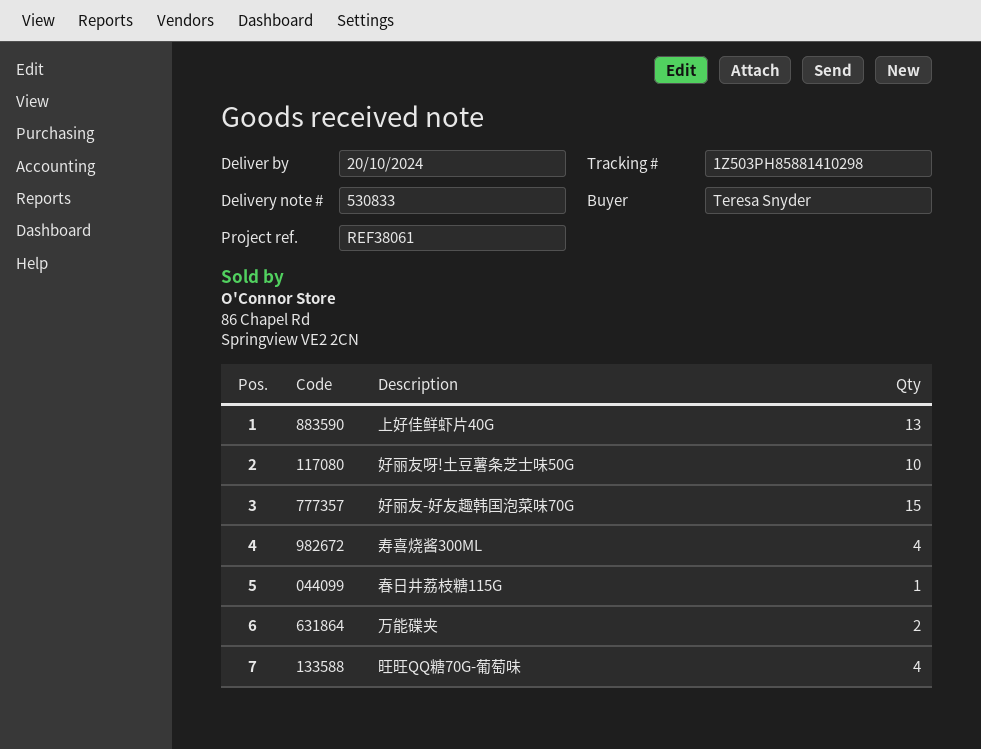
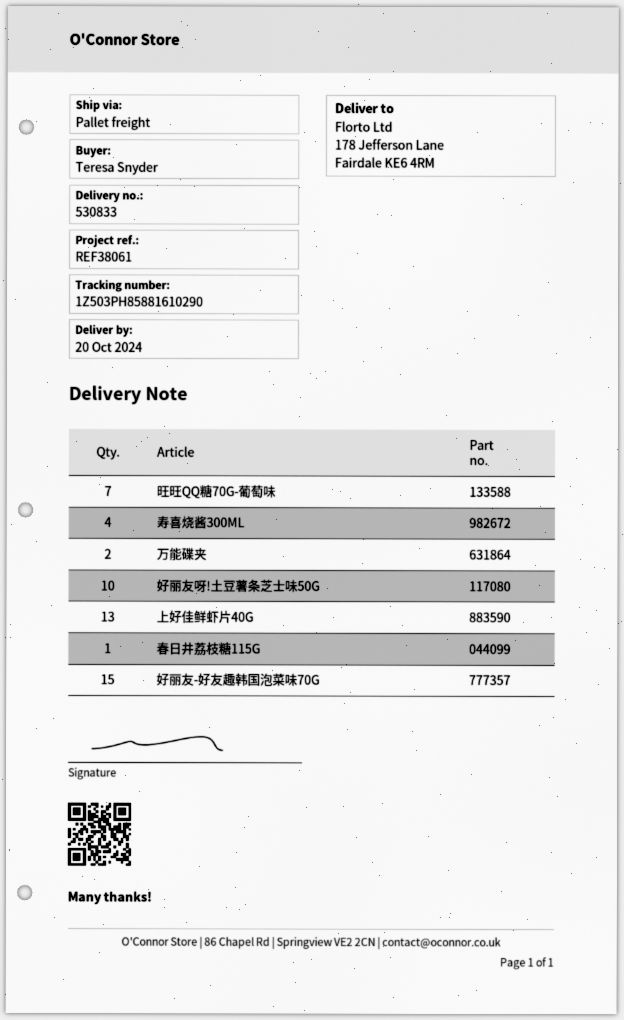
tracking number: 1Z503PH85881410298 -> 1Z503PH85881610290
旺旺QQ糖70G-葡萄味: 4 -> 7

